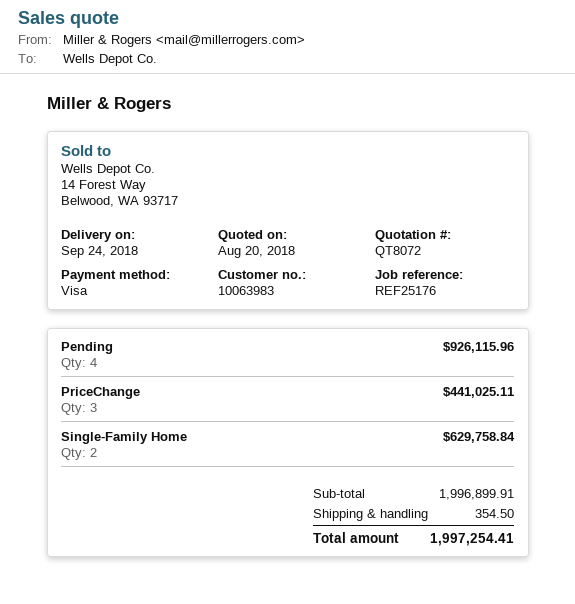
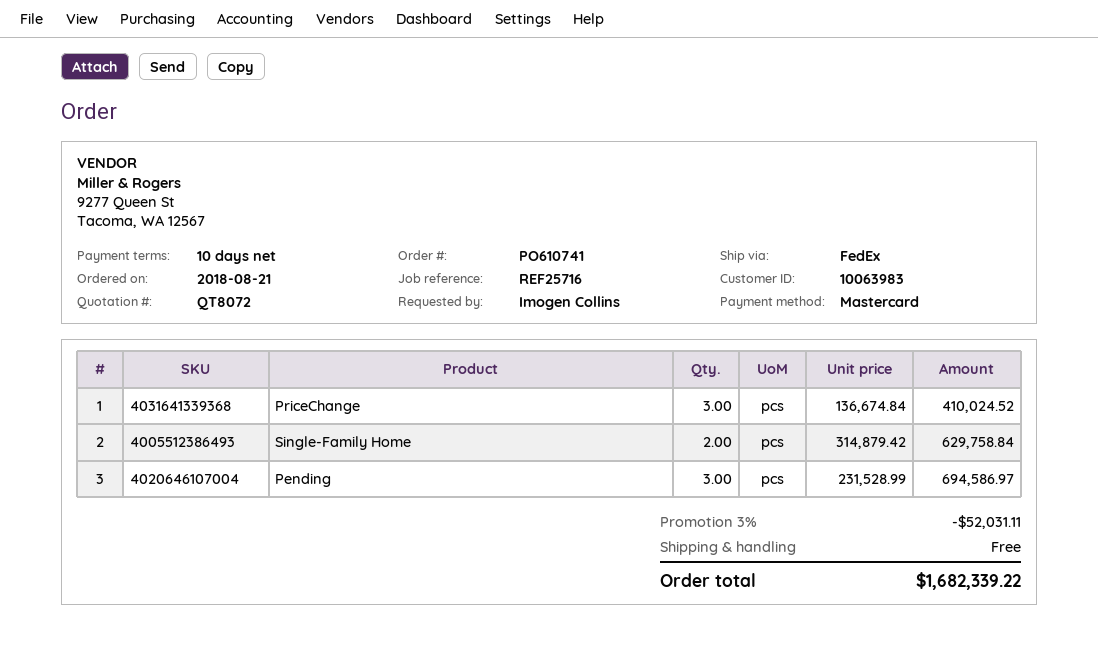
reference: REF25176 -> REF25716
payment method: Visa -> Mastercard
Pending: 4 for 926115.96 -> 3 for 694586.97
PriceChange: 3 for 441025.11 -> 3 for 410024.52
discount: none -> 3% = 52031.11
shipping: 354.50 -> 0.00
total: 1997254.41 -> 1682339.22

